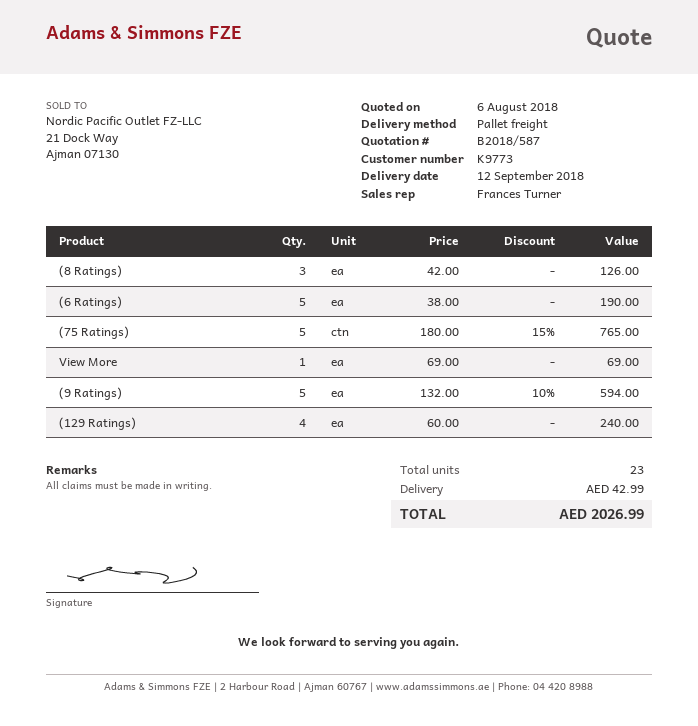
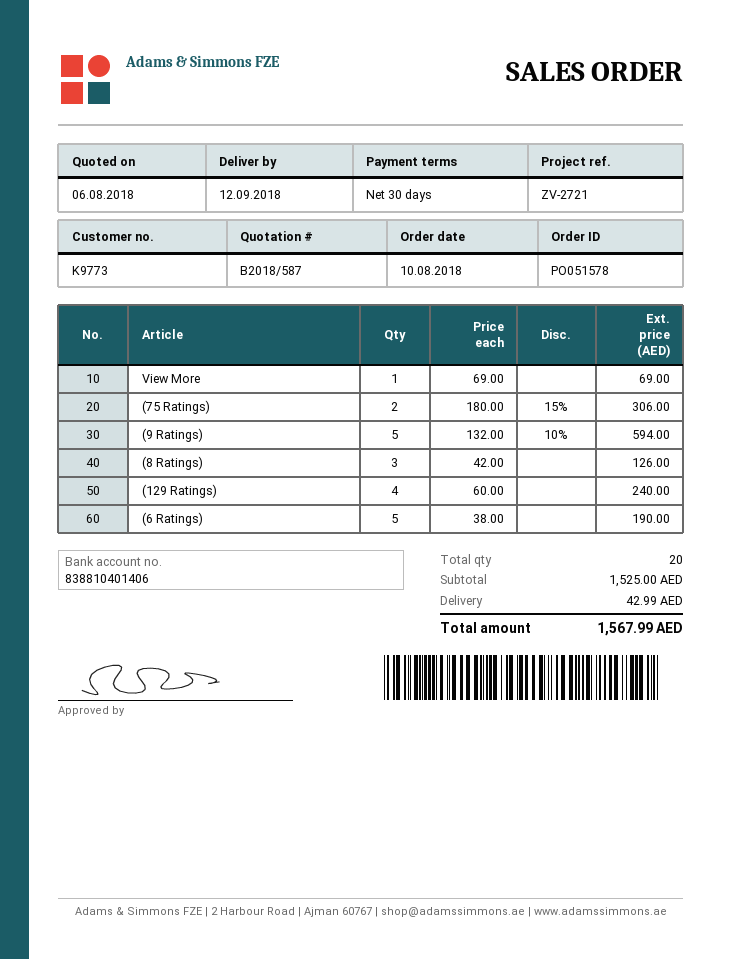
(75 Ratings): 5 x 180.00 - 15% = 765.00 -> 2 x 180.00 - 15% = 306.00
total quantity: 23 -> 20
total: 2026.99 -> 1567.99

